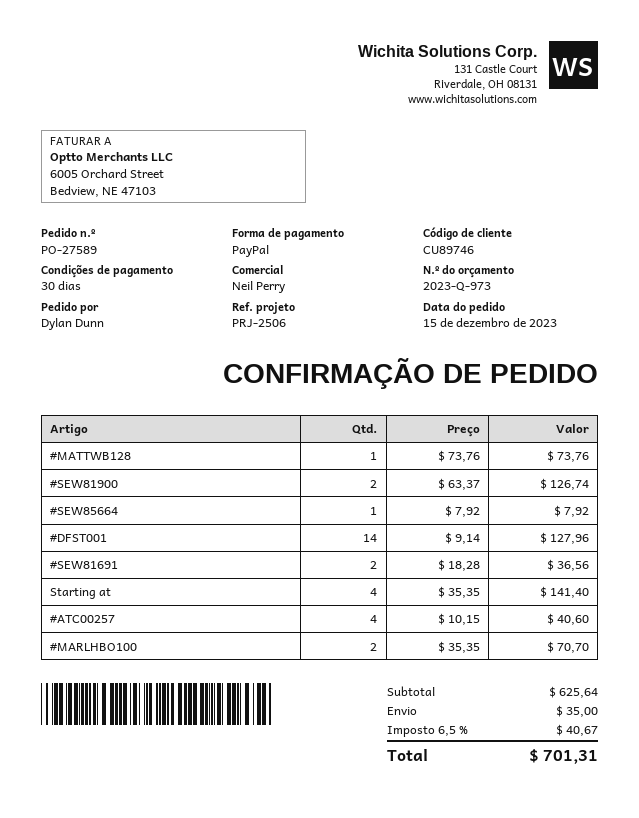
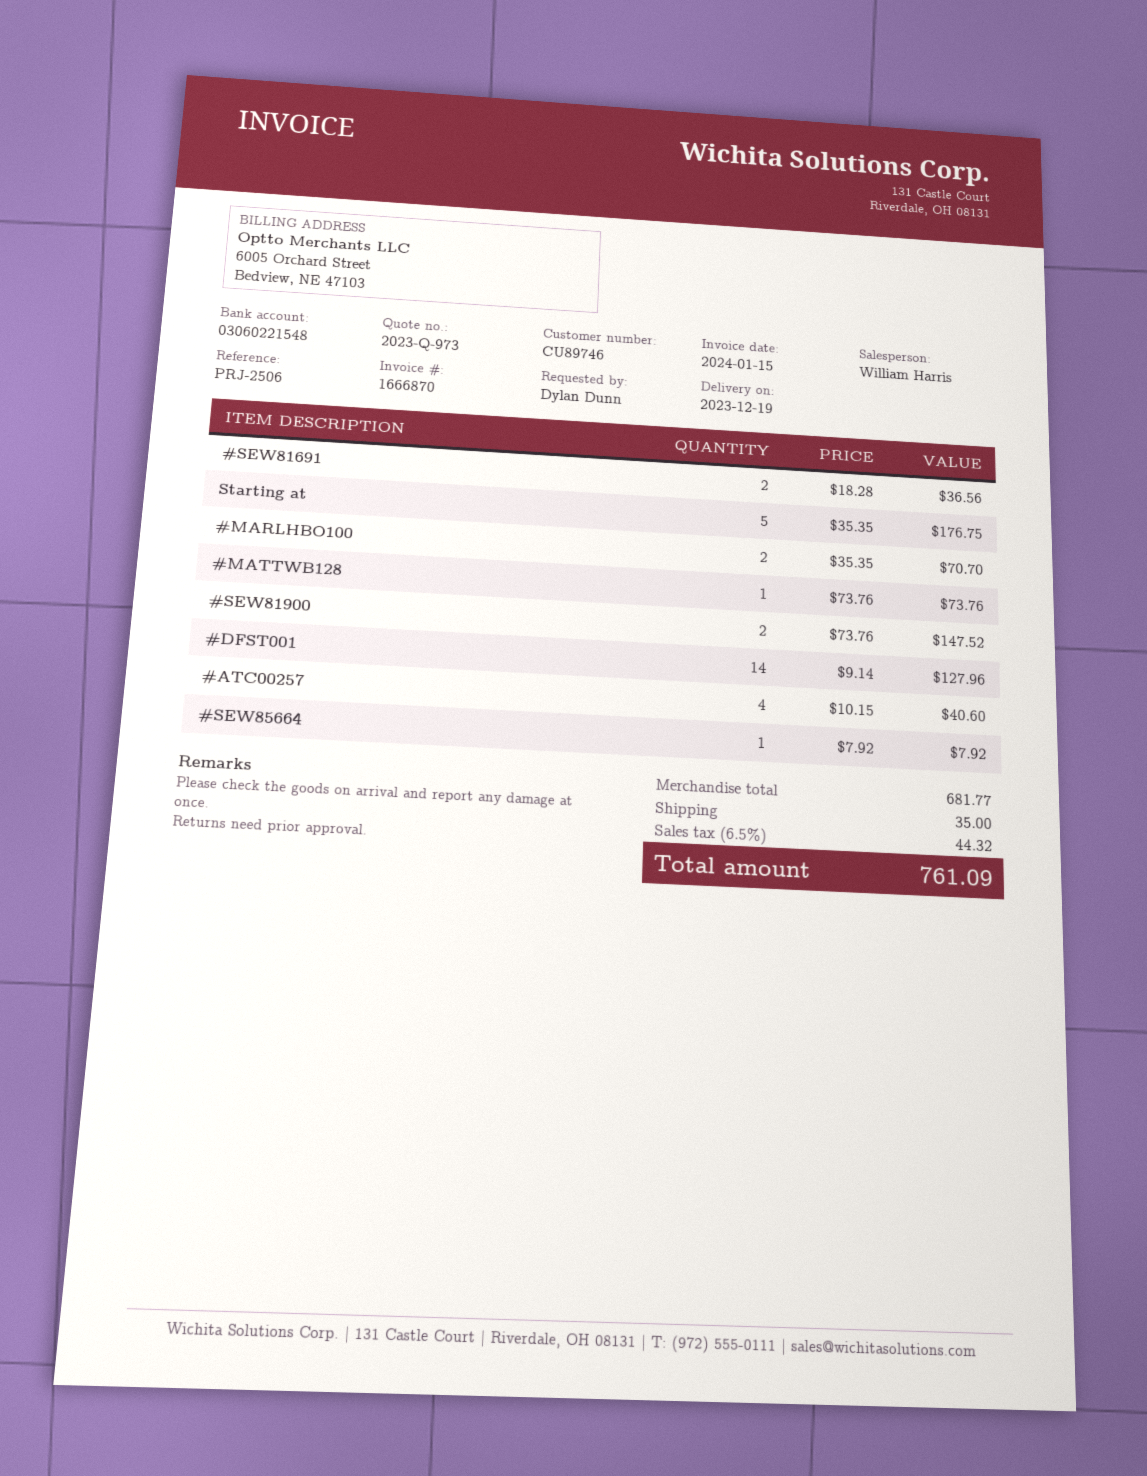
sales rep: Neil Perry -> William Harris
#SEW81900: 2 x 63.37 = 126.74 -> 2 x 73.76 = 147.52
Starting at: 4 x 35.35 = 141.40 -> 5 x 35.35 = 176.75
subtotal: 625.64 -> 681.77
tax: 6.5% = 40.67 -> 6.5% = 44.32
total: 701.31 -> 761.09

